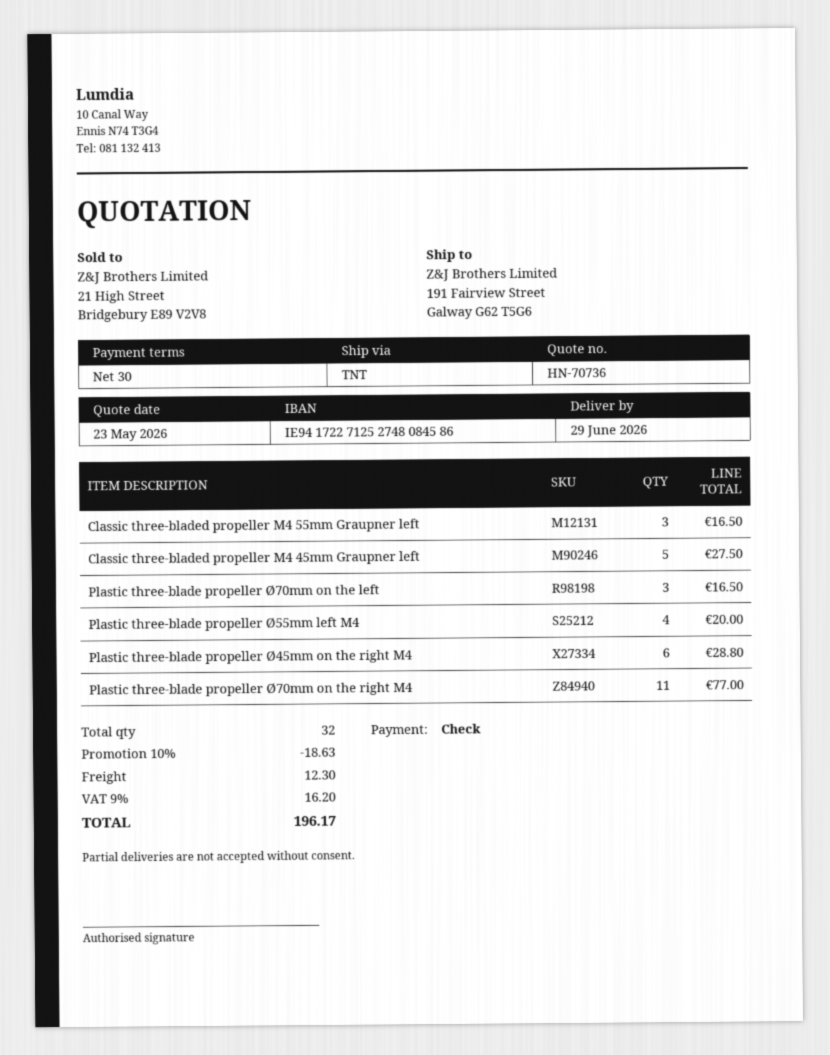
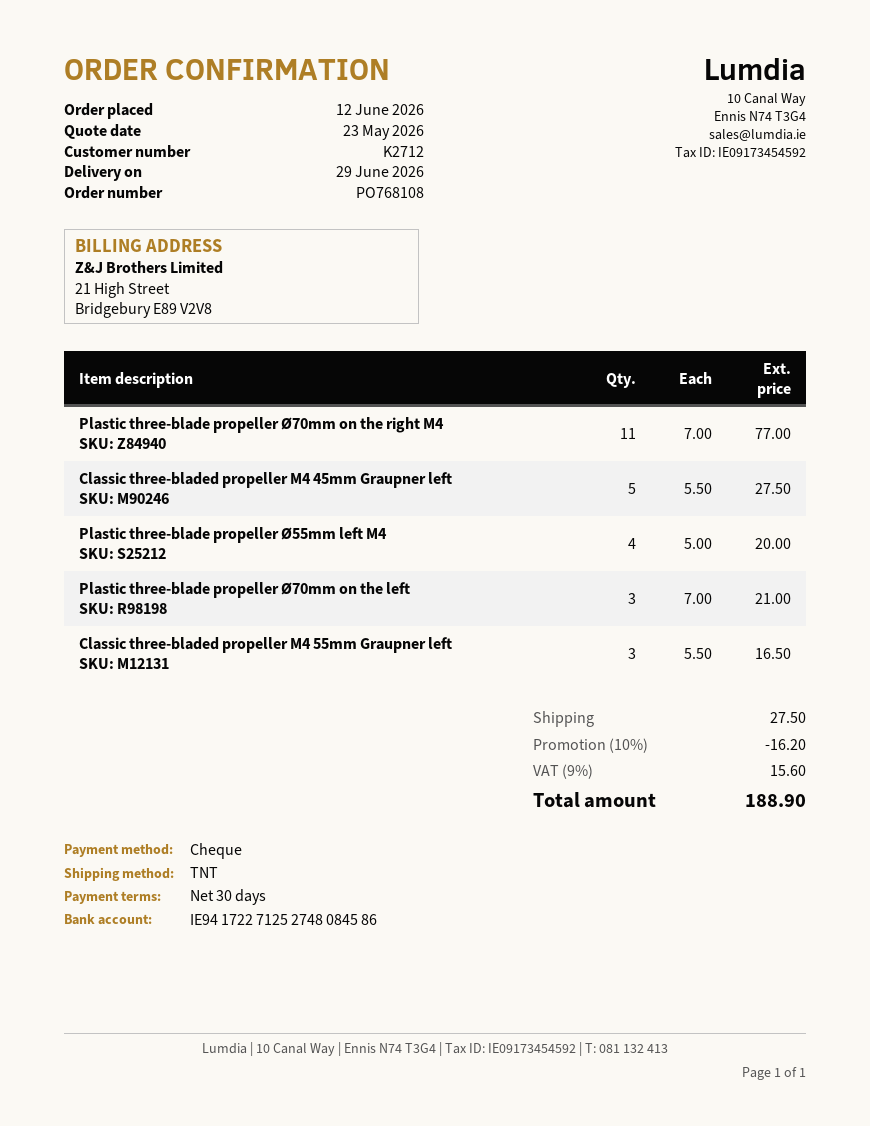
Plastic three-blade propeller Ø70mm on the left: 3 for 16.50 -> 3 for 21.00
Plastic three-blade propeller Ø45mm on the right M4: 6 for 28.80 -> none
discount: 10% = 18.63 -> 10% = 16.20
shipping: 12.30 -> 27.50
tax: 9% = 16.20 -> 9% = 15.60
total: 196.17 -> 188.90

